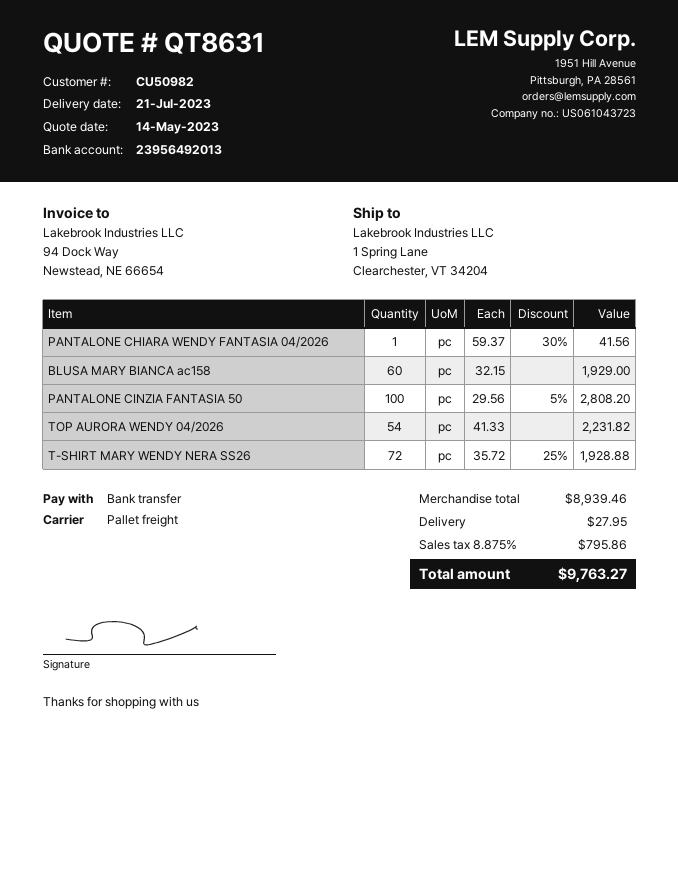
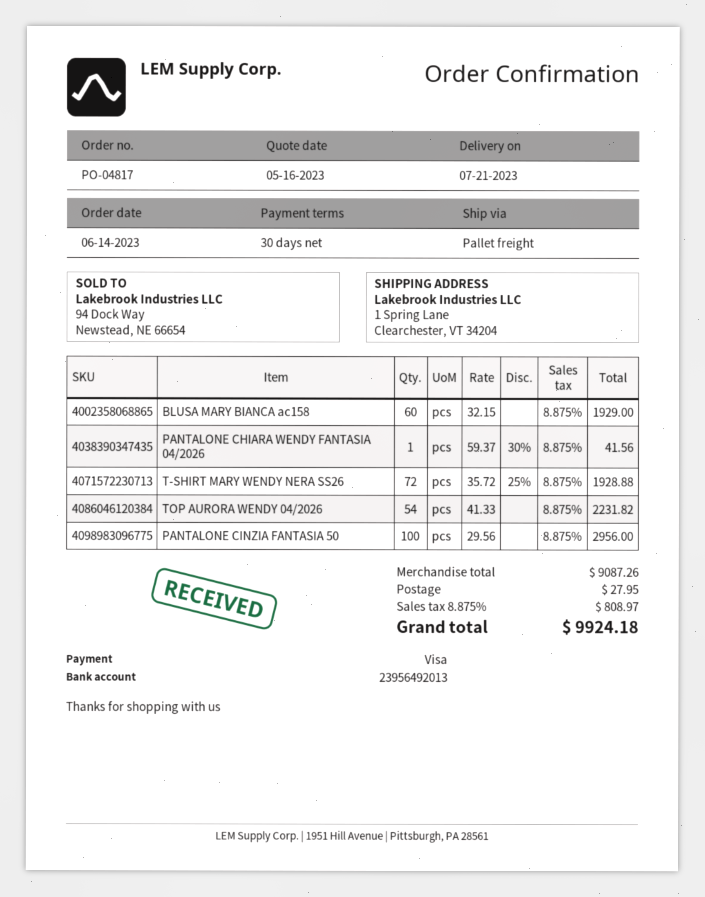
quote date: 2023-05-14 -> 2023-05-16
payment method: bank transfer -> Visa
PANTALONE CINZIA FANTASIA 50: 100 x 29.56 - 5% = 2808.20 -> 100 x 29.56 = 2956.00
subtotal: 8939.46 -> 9087.26
tax: 8.875% = 795.86 -> 8.875% = 808.97
total: 9763.27 -> 9924.18

